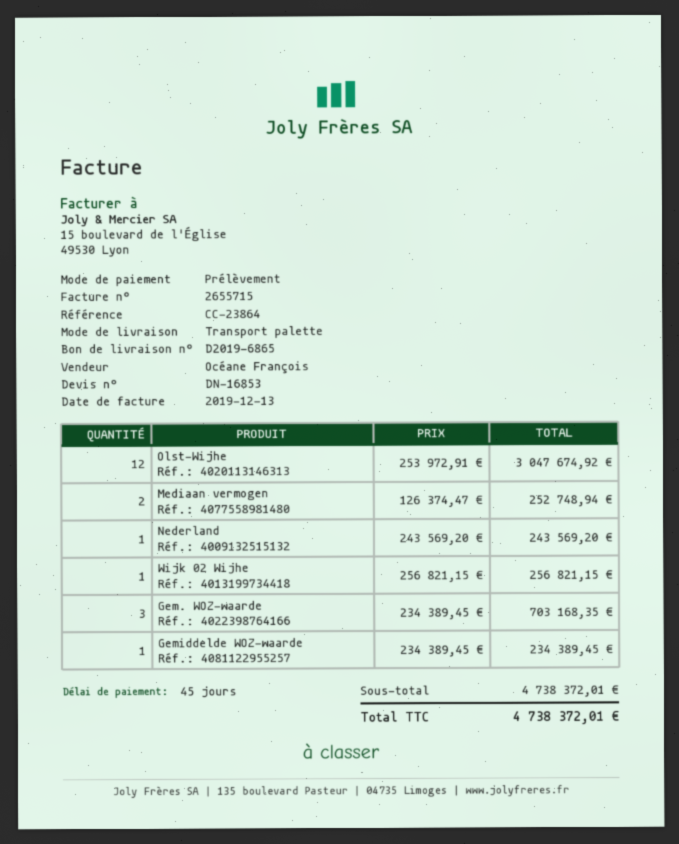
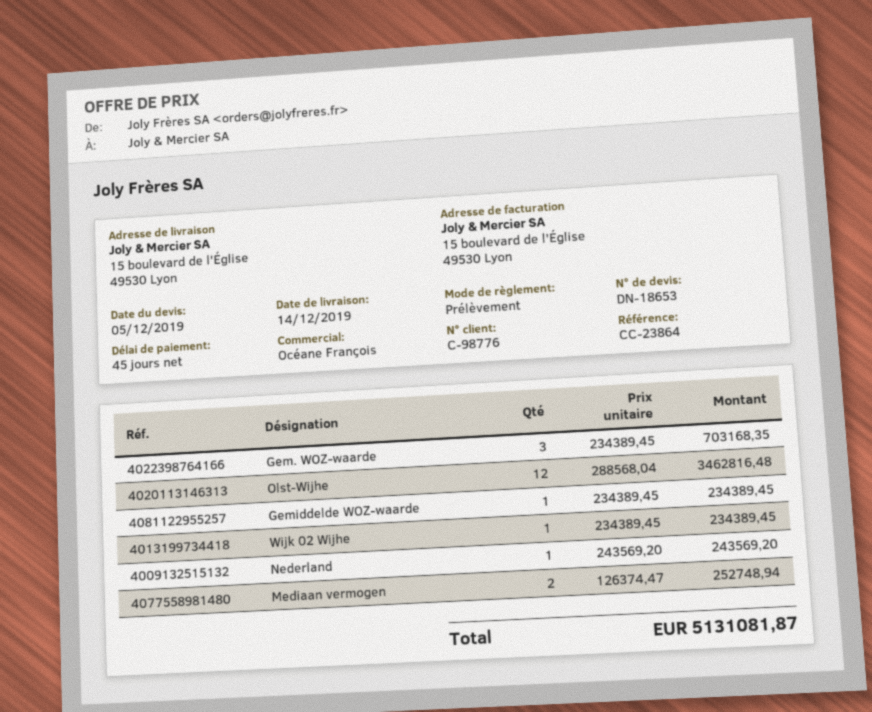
quote number: DN-16853 -> DN-18653
Olst-Wijhe: 12 x 253972.91 = 3047674.92 -> 12 x 288568.04 = 3462816.48
Wijk 02 Wijhe: 1 x 256821.15 = 256821.15 -> 1 x 234389.45 = 234389.45
total: 4738372.01 -> 5131081.87

